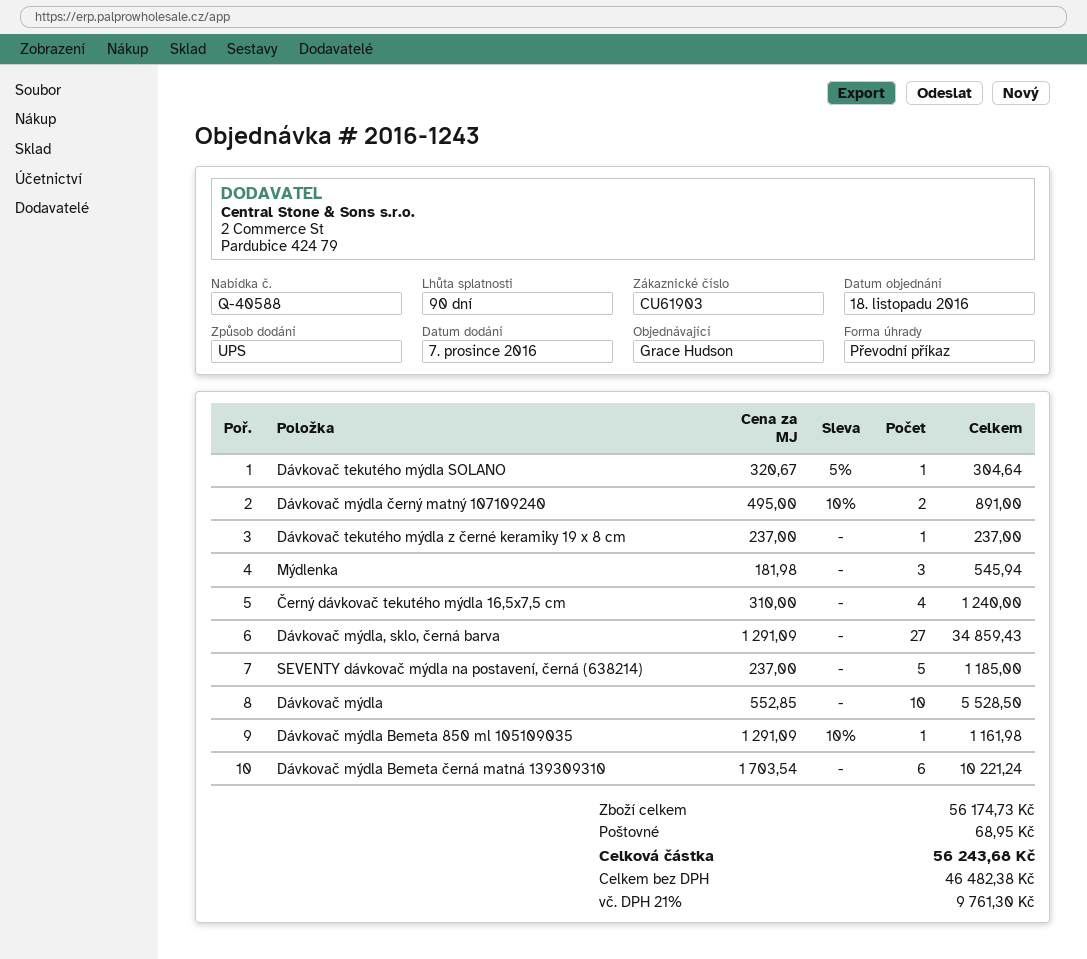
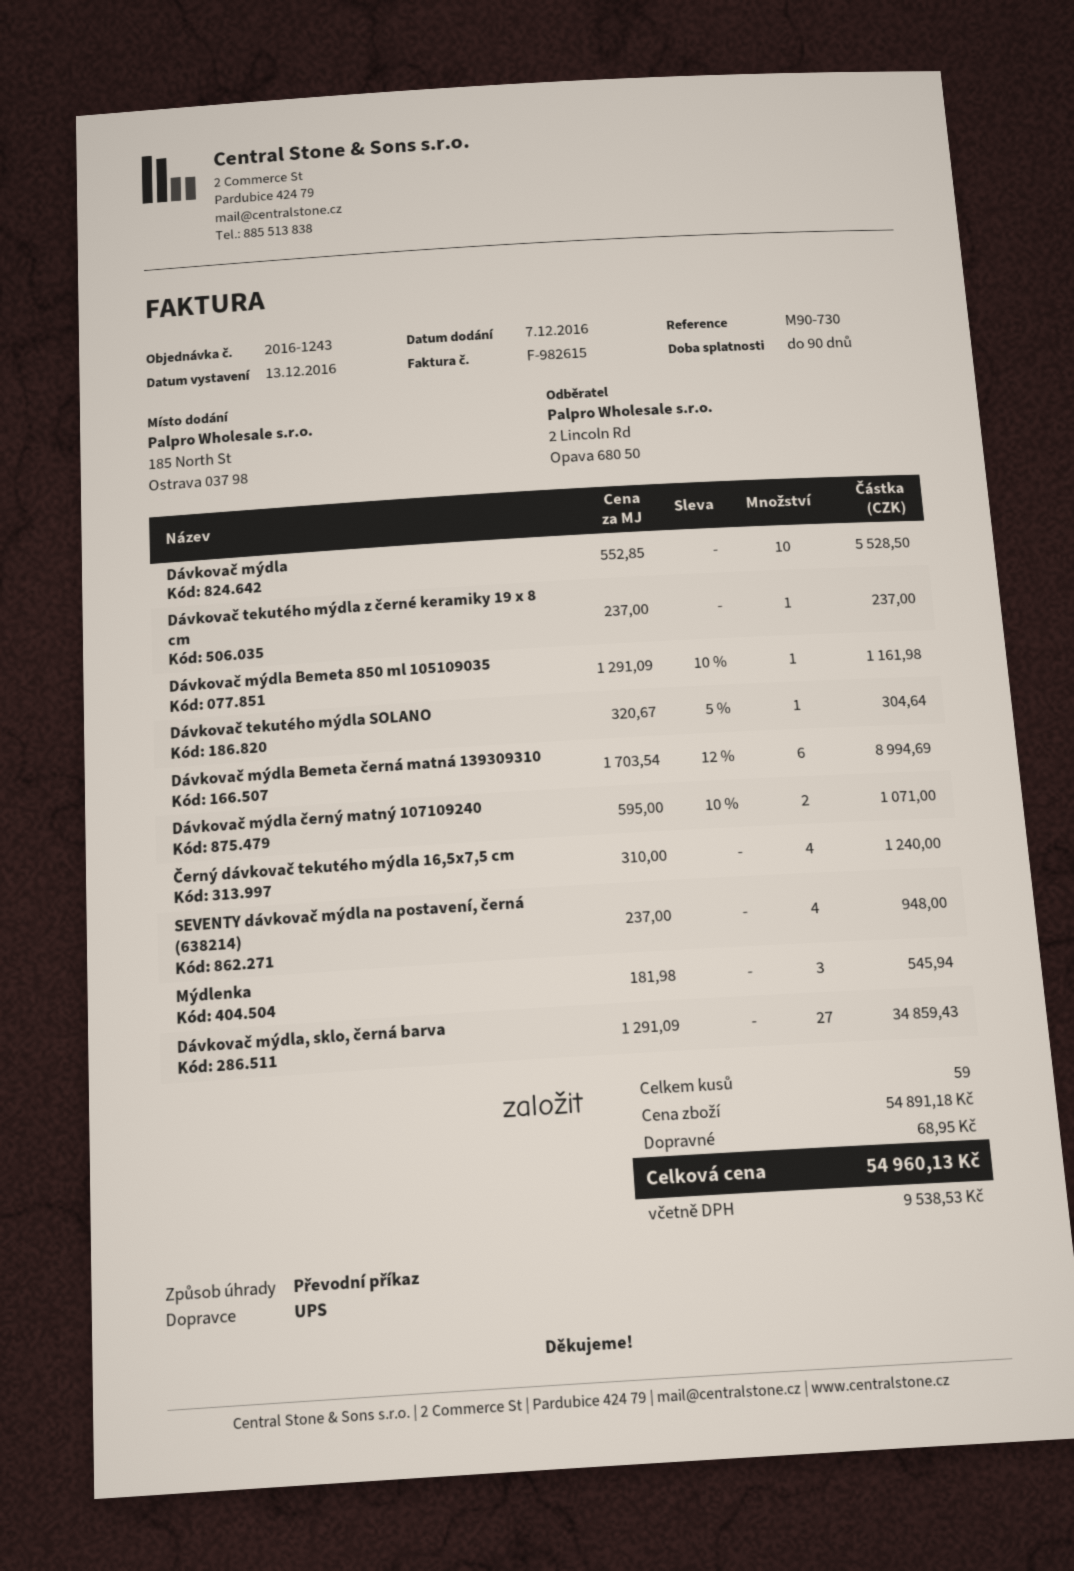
Dávkovač mýdla černý matný 107109240: 2 x 495.00 - 10% = 891.00 -> 2 x 595.00 - 10% = 1071.00
SEVENTY dávkovač mýdla na postavení, černá (638214): 5 x 237.00 = 1185.00 -> 4 x 237.00 = 948.00
Dávkovač mýdla Bemeta černá matná 139309310: 6 x 1703.54 = 10221.24 -> 6 x 1703.54 - 12% = 8994.69
subtotal: 56174.73 -> 54891.18
tax: 9761.30 -> 9538.53
total: 56243.68 -> 54960.13

